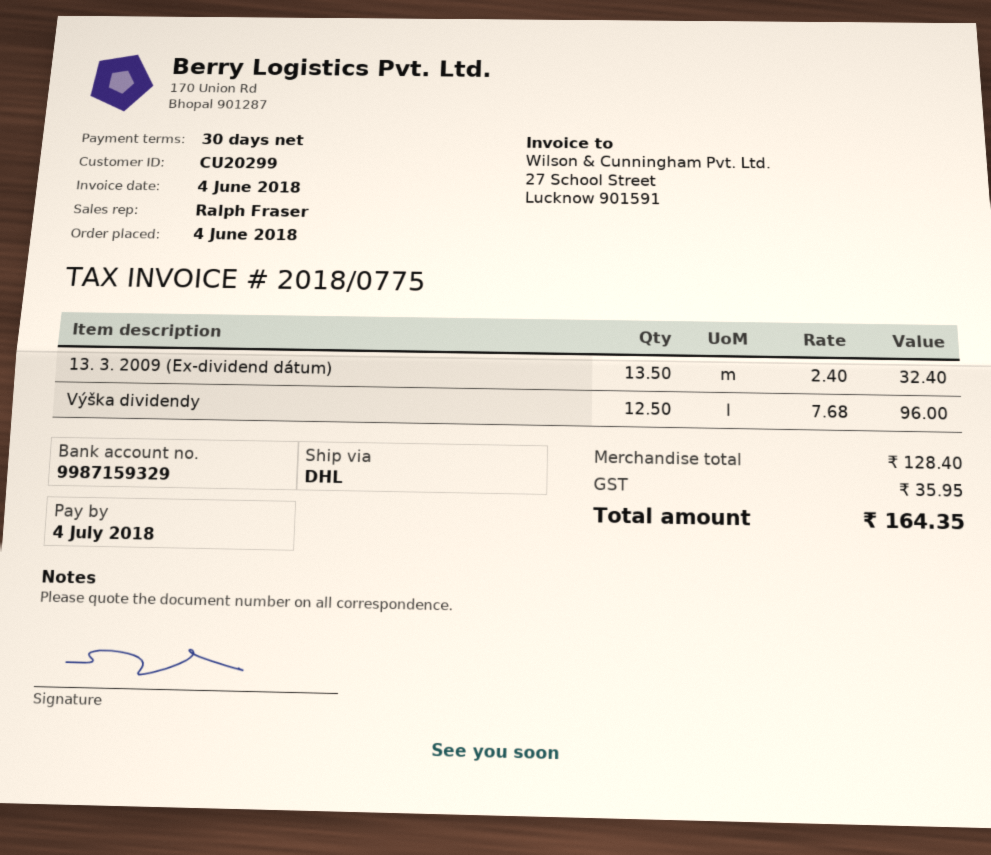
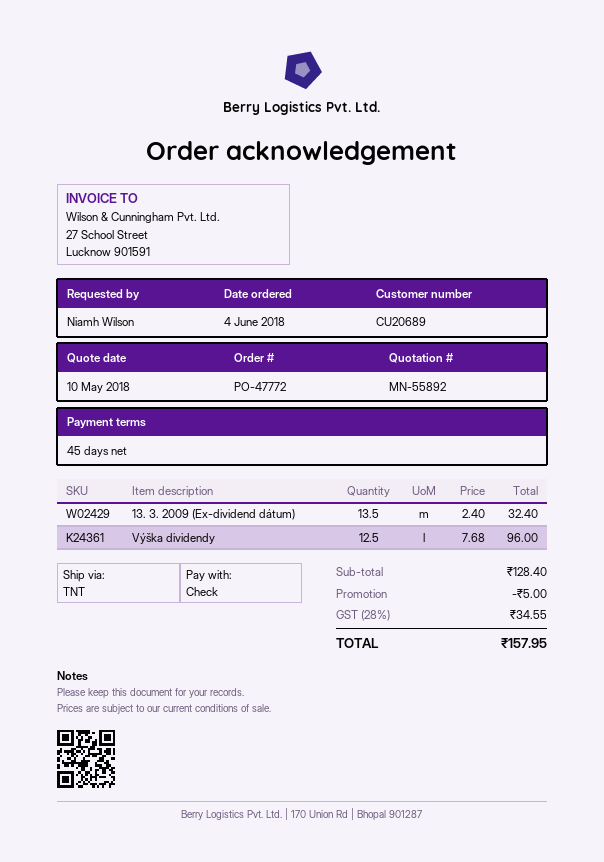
payment terms: 30 days -> 45 days
customer number: CU20299 -> CU20689
shipping method: DHL -> TNT
discount: none -> 5.00
tax: 35.95 -> 34.55
total: 164.35 -> 157.95

